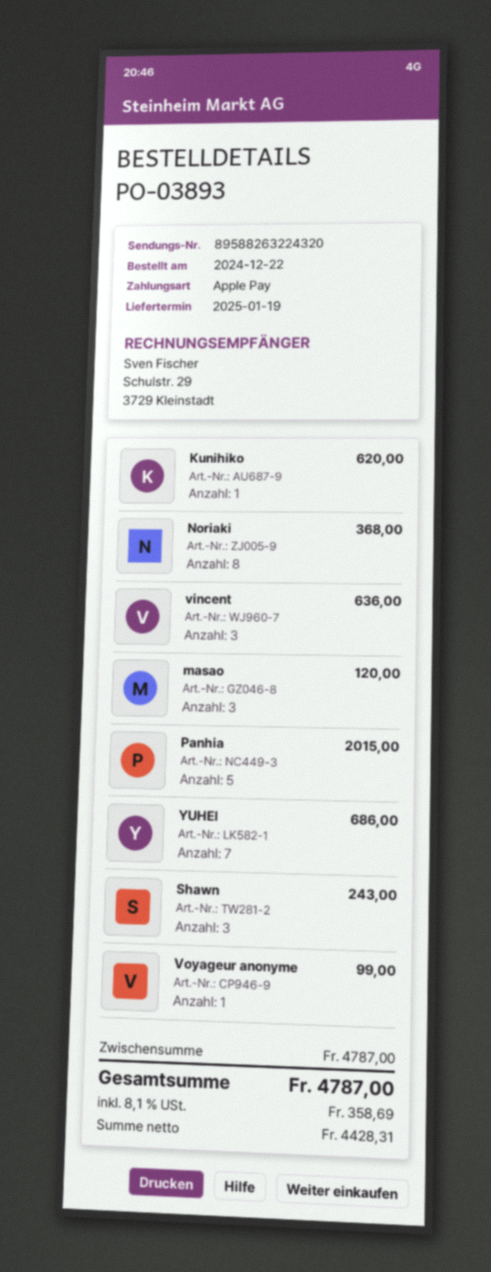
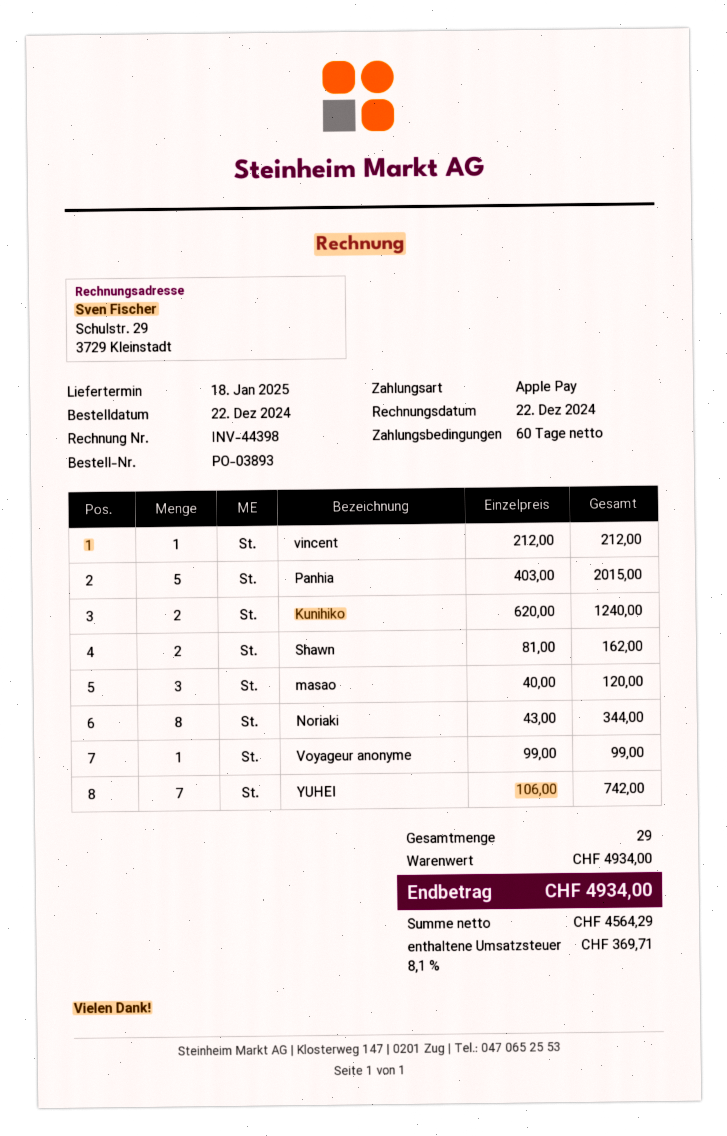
delivery date: 2025-01-19 -> 2025-01-18
Kunihiko: 1 for 620.00 -> 2 for 1240.00
Noriaki: 8 for 368.00 -> 8 for 344.00
vincent: 3 for 636.00 -> 1 for 212.00
YUHEI: 7 for 686.00 -> 7 for 742.00
Shawn: 3 for 243.00 -> 2 for 162.00
subtotal: 4787.00 -> 4934.00
net: 4428.31 -> 4564.29
tax: 8.1% = 358.69 -> 8.1% = 369.71
total: 4787.00 -> 4934.00

